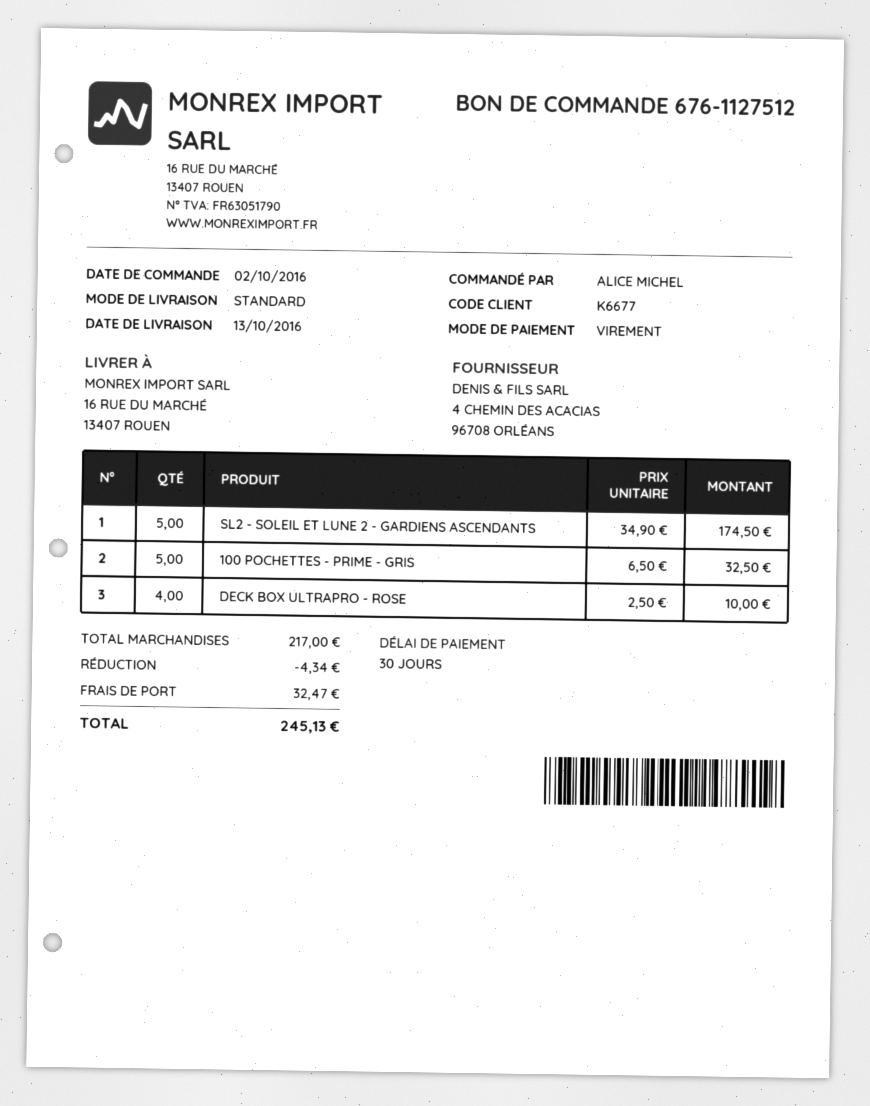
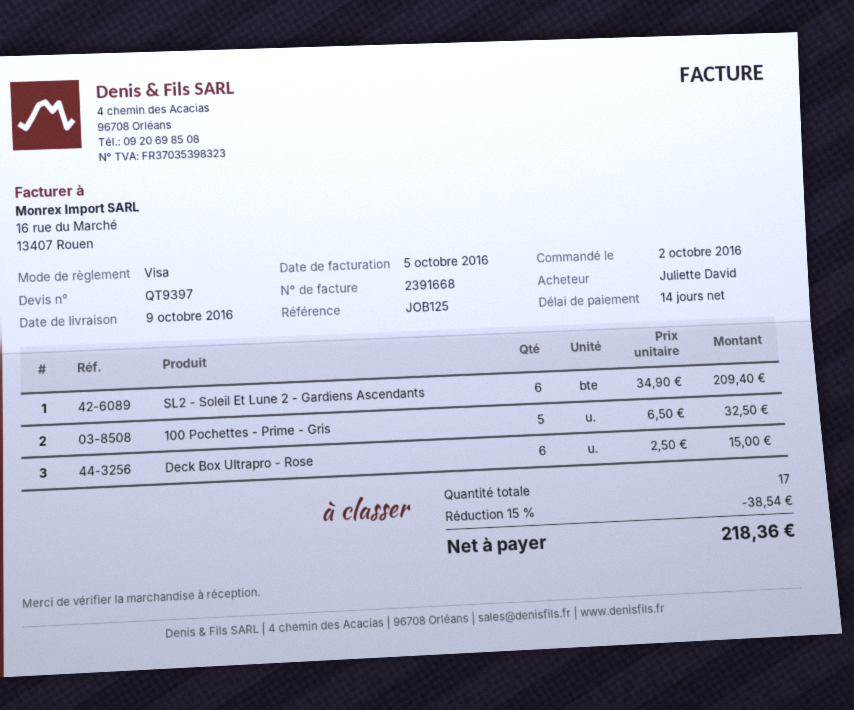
delivery date: 2016-10-13 -> 2016-10-09
payment terms: 30 days -> 14 days
ordered by: ALICE MICHEL -> Juliette David
payment method: bank transfer -> Visa
SL2 - SOLEIL ET LUNE 2 - GARDIENS ASCENDANTS: 5 x 34.90 = 174.50 -> 6 x 34.90 = 209.40
DECK BOX ULTRAPRO - ROSE: 4 x 2.50 = 10.00 -> 6 x 2.50 = 15.00
discount: 4.34 -> 38.54
shipping: 32.47 -> none
total: 245.13 -> 218.36

